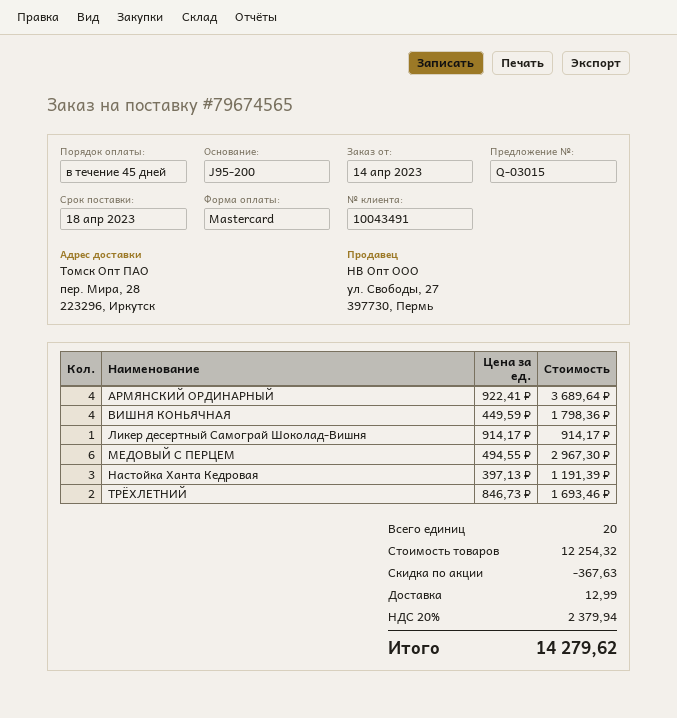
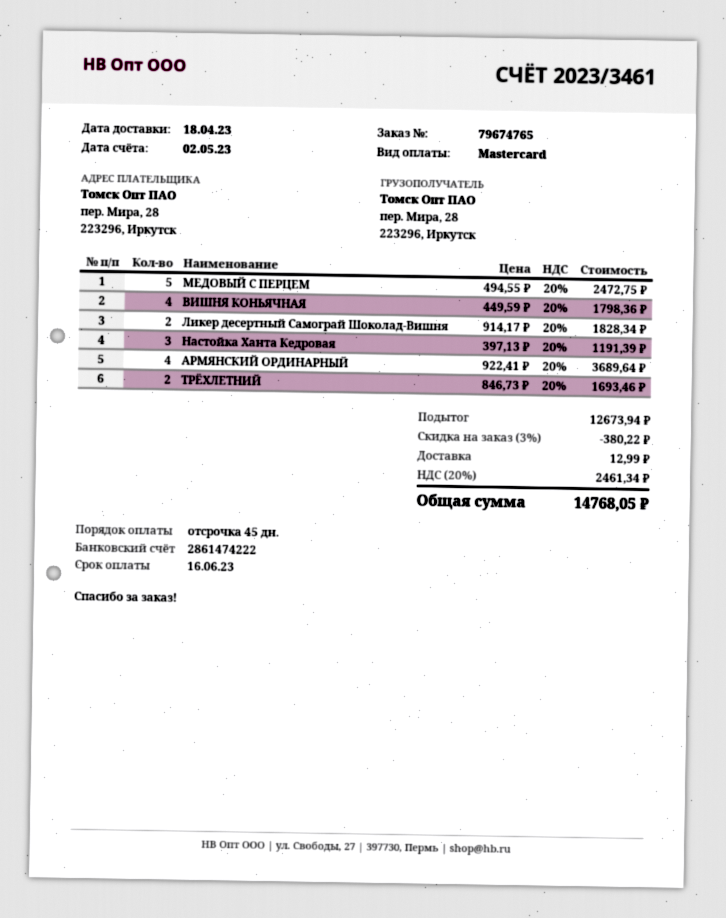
order number: 79674565 -> 79674765
Ликер десертный Самограй Шоколад-Вишня: 1 x 914.17 = 914.17 -> 2 x 914.17 = 1828.34
МЕДОВЫЙ С ПЕРЦЕМ: 6 x 494.55 = 2967.30 -> 5 x 494.55 = 2472.75
subtotal: 12254.32 -> 12673.94
discount: 367.63 -> 380.22
tax: 20% = 2379.94 -> 20% = 2461.34
total: 14279.62 -> 14768.05

